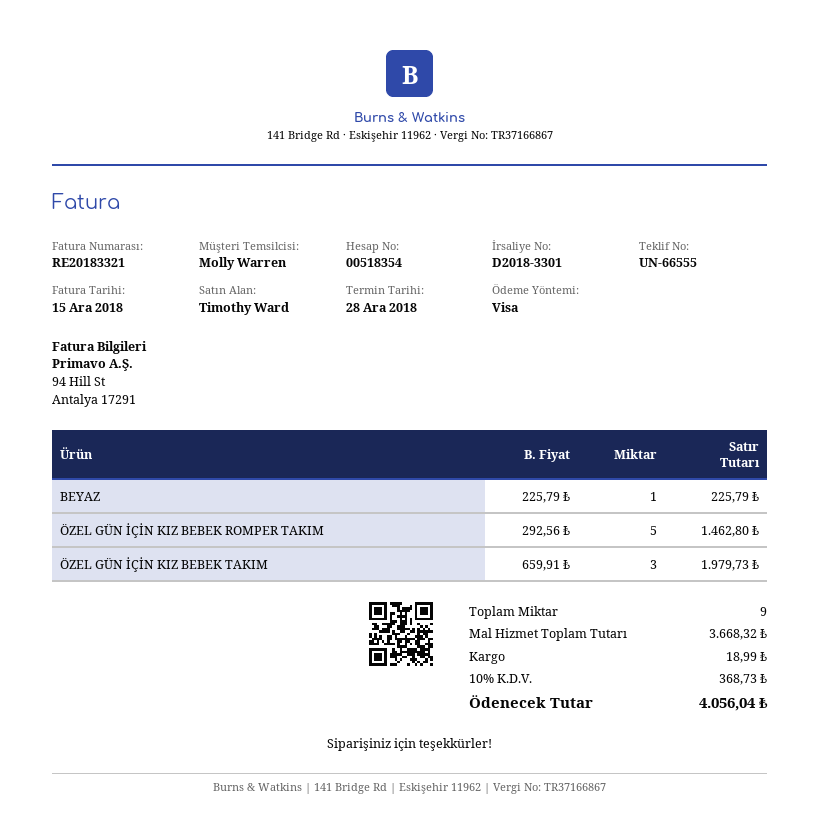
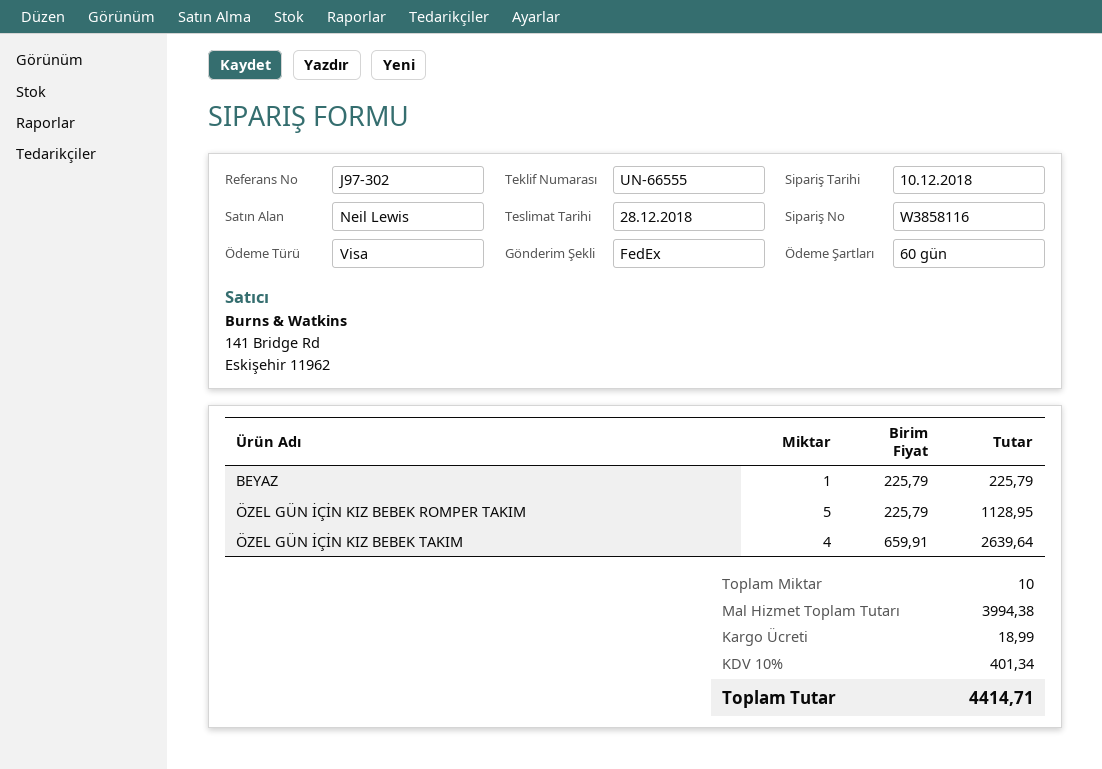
ordered by: Timothy Ward -> Neil Lewis
ÖZEL GÜN İÇİN KIZ BEBEK ROMPER TAKIM: 5 x 292.56 = 1462.80 -> 5 x 225.79 = 1128.95
ÖZEL GÜN İÇİN KIZ BEBEK TAKIM: 3 x 659.91 = 1979.73 -> 4 x 659.91 = 2639.64
total quantity: 9 -> 10
subtotal: 3668.32 -> 3994.38
tax: 10% = 368.73 -> 10% = 401.34
total: 4056.04 -> 4414.71

